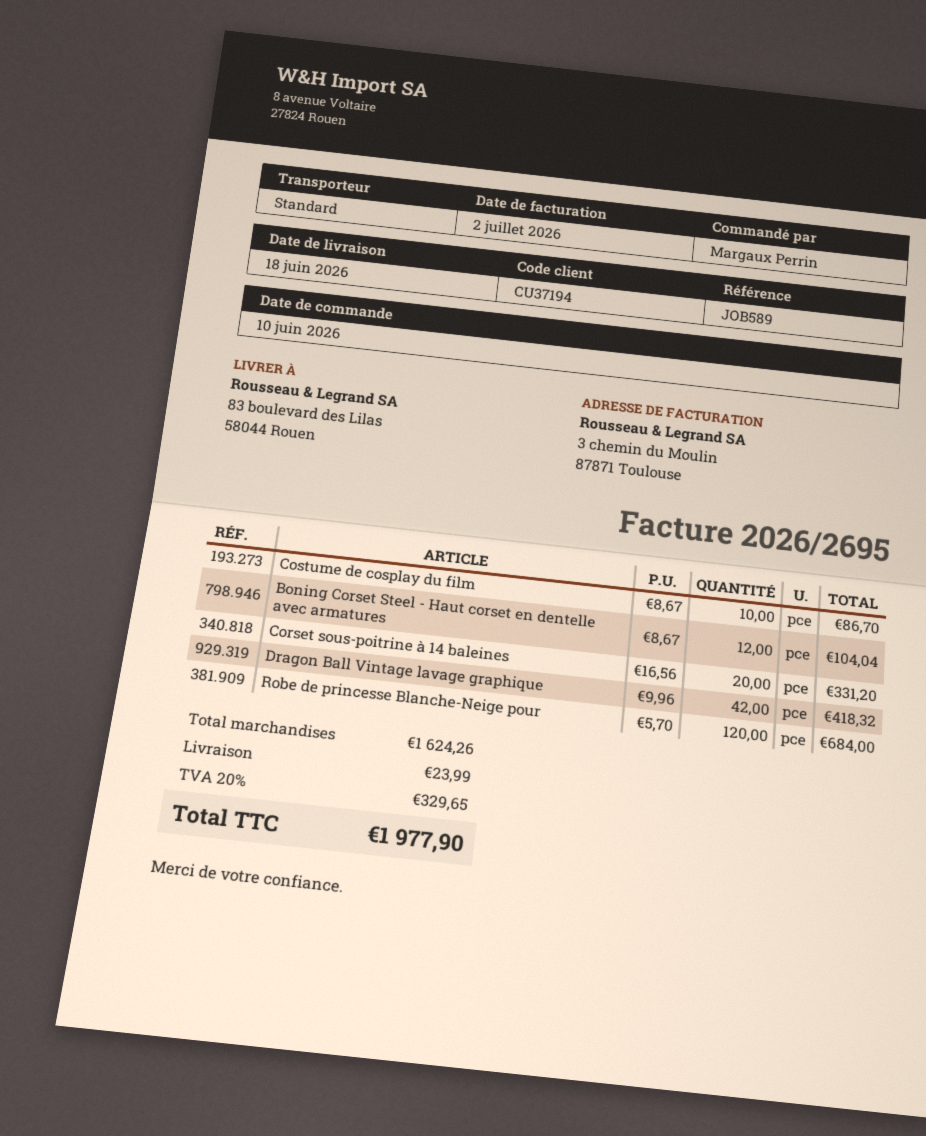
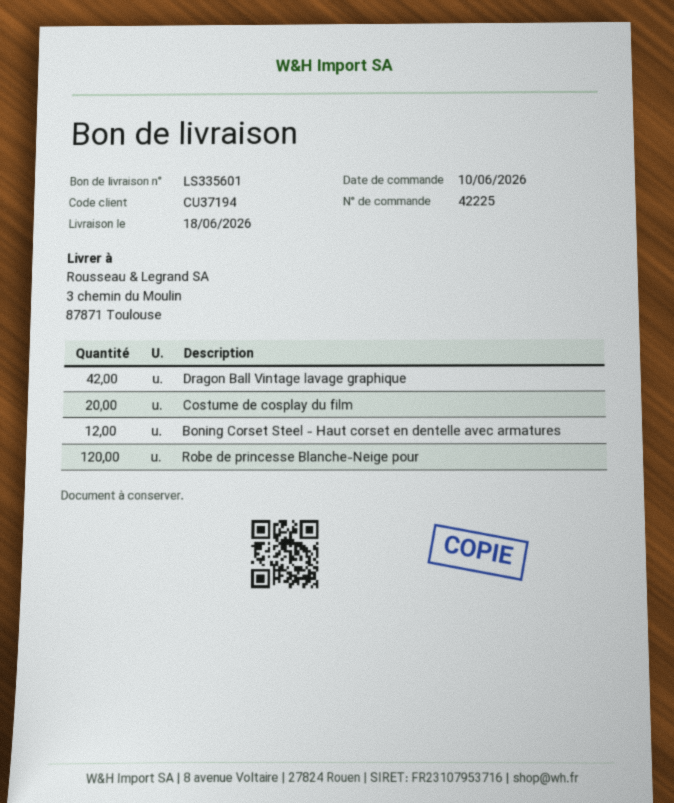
ship to: 83 boulevard des Lilas, 58044 Rouen -> 3 chemin du Moulin, 87871 Toulouse
Costume de cosplay du film: 10 -> 20
Corset sous-poitrine à 14 baleines: 20 -> none

